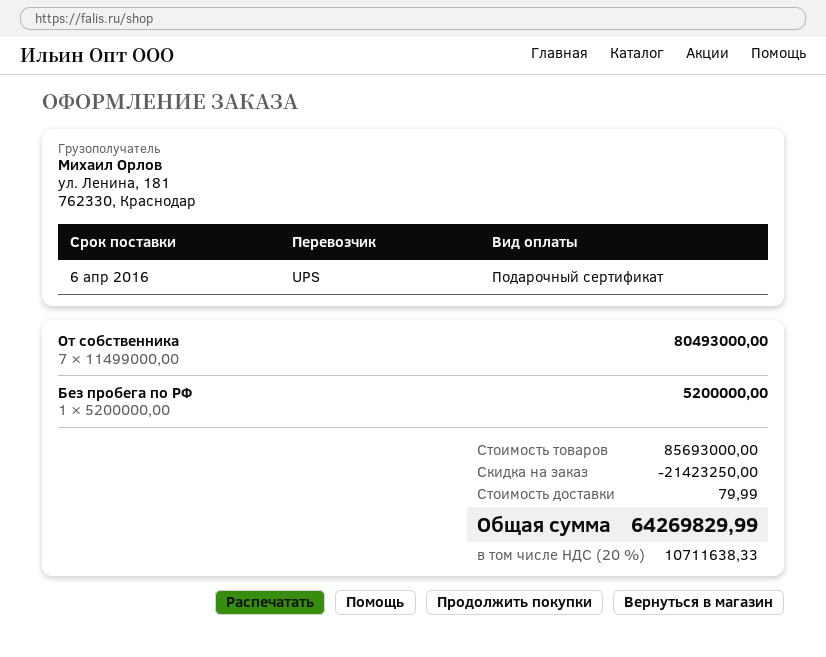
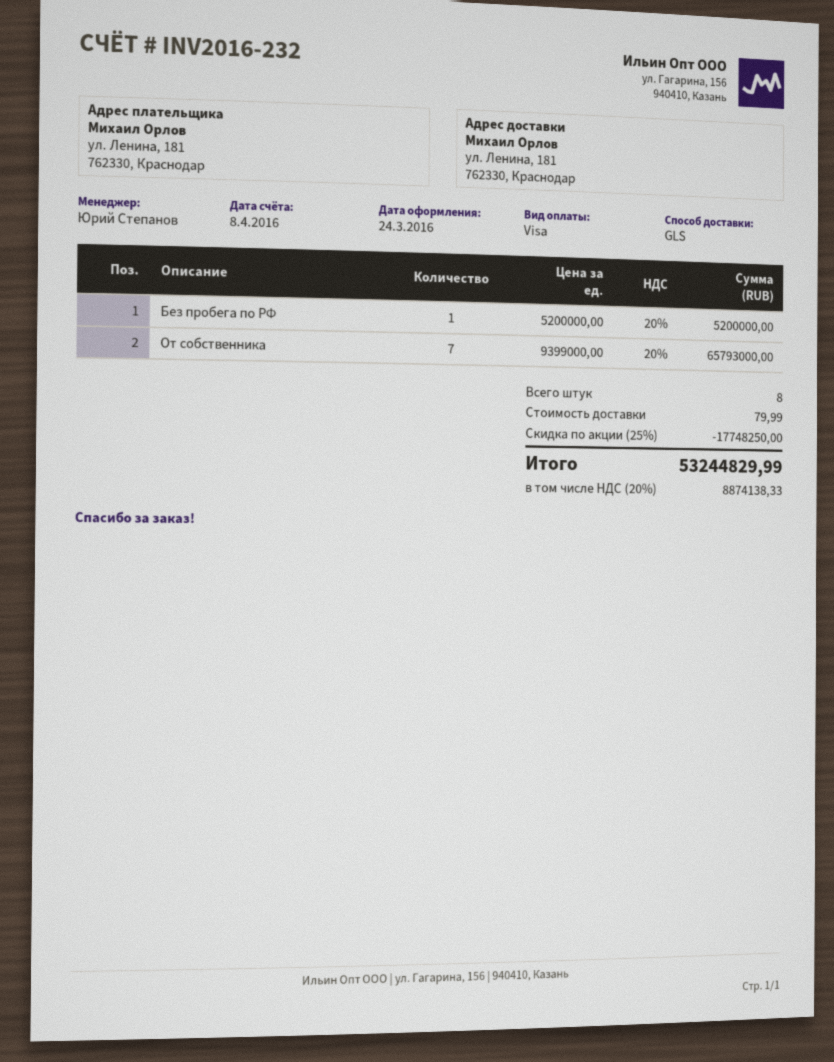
payment method: gift card -> Visa
shipping method: UPS -> GLS
От собственника: 7 x 11499000.00 = 80493000.00 -> 7 x 9399000.00 = 65793000.00
discount: 21423250.00 -> 17748250.00
tax: 20% = 10711638.33 -> 20% = 8874138.33
total: 64269829.99 -> 53244829.99

